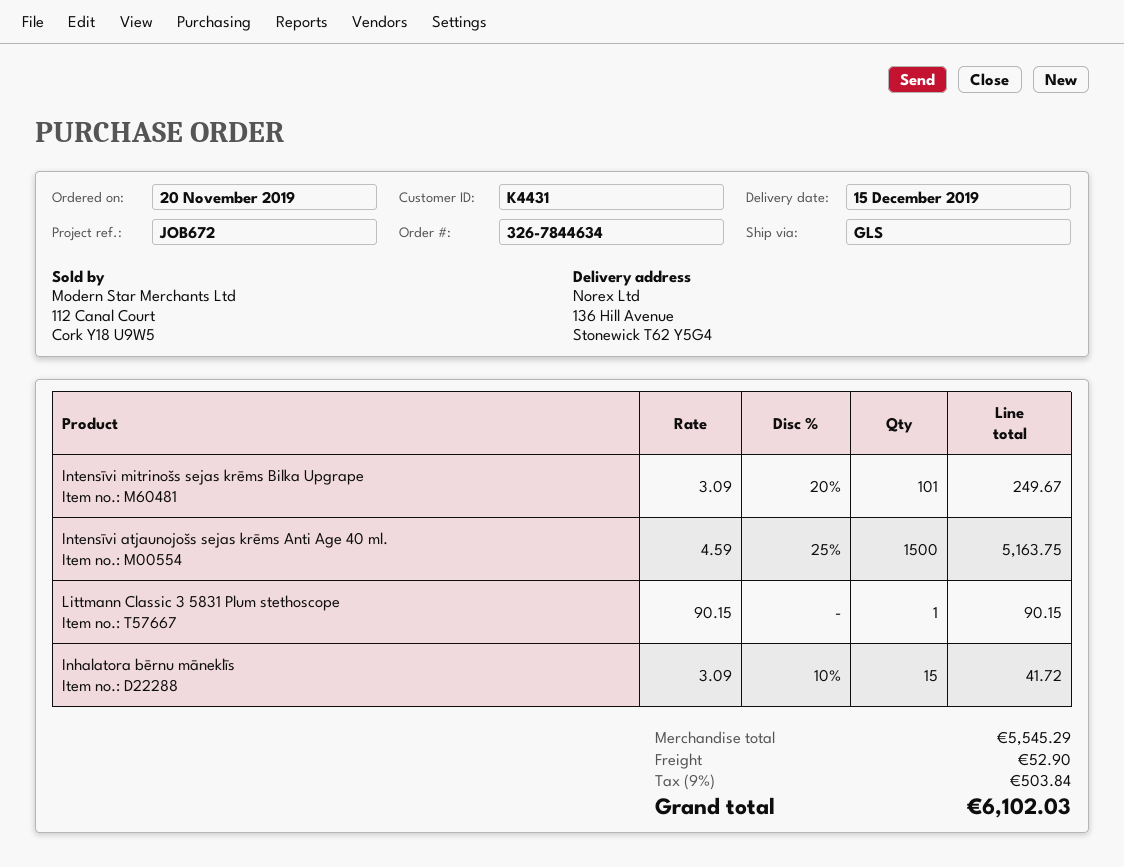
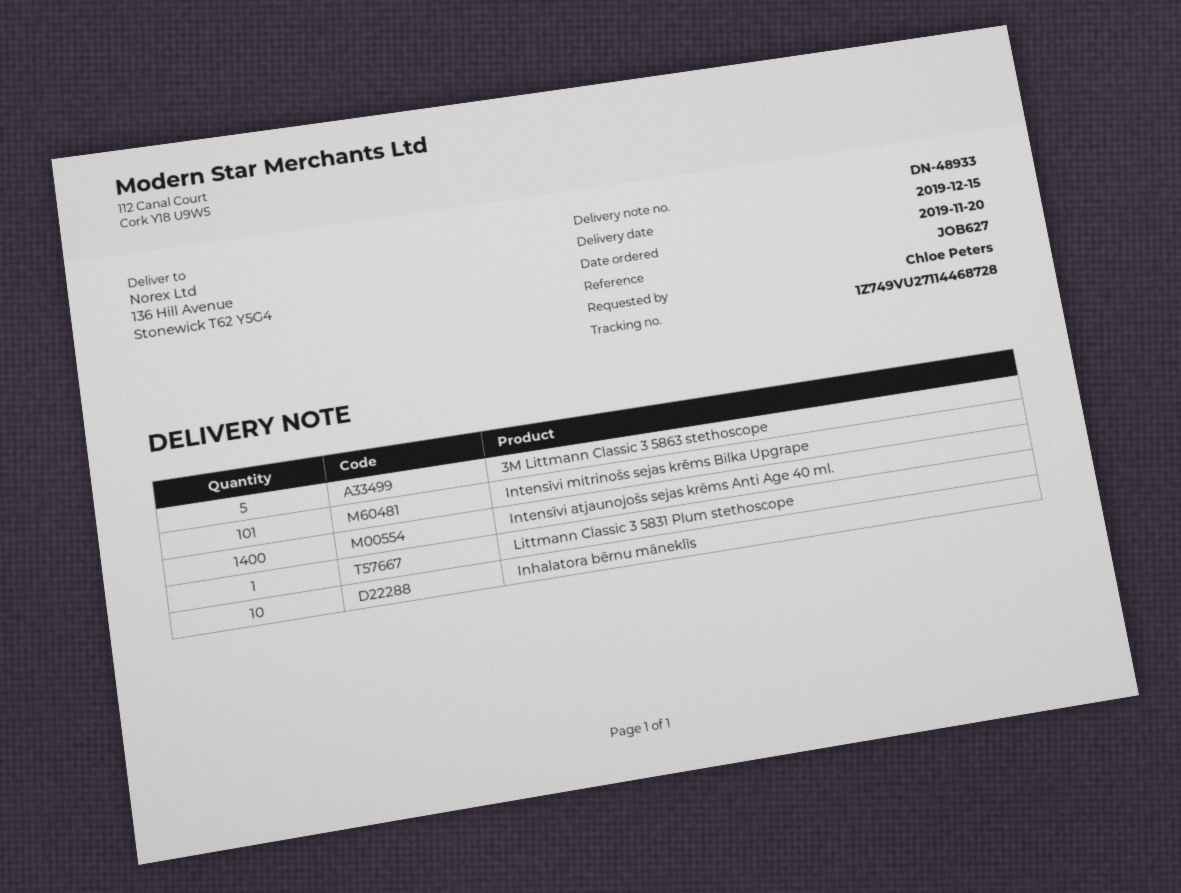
reference: JOB672 -> JOB627
Intensīvi atjaunojošs sejas krēms Anti Age 40 ml.: 1500 -> 1400
Inhalatora bērnu māneklīs: 15 -> 10
3M Littmann Classic 3 5863 stethoscope: none -> 5

